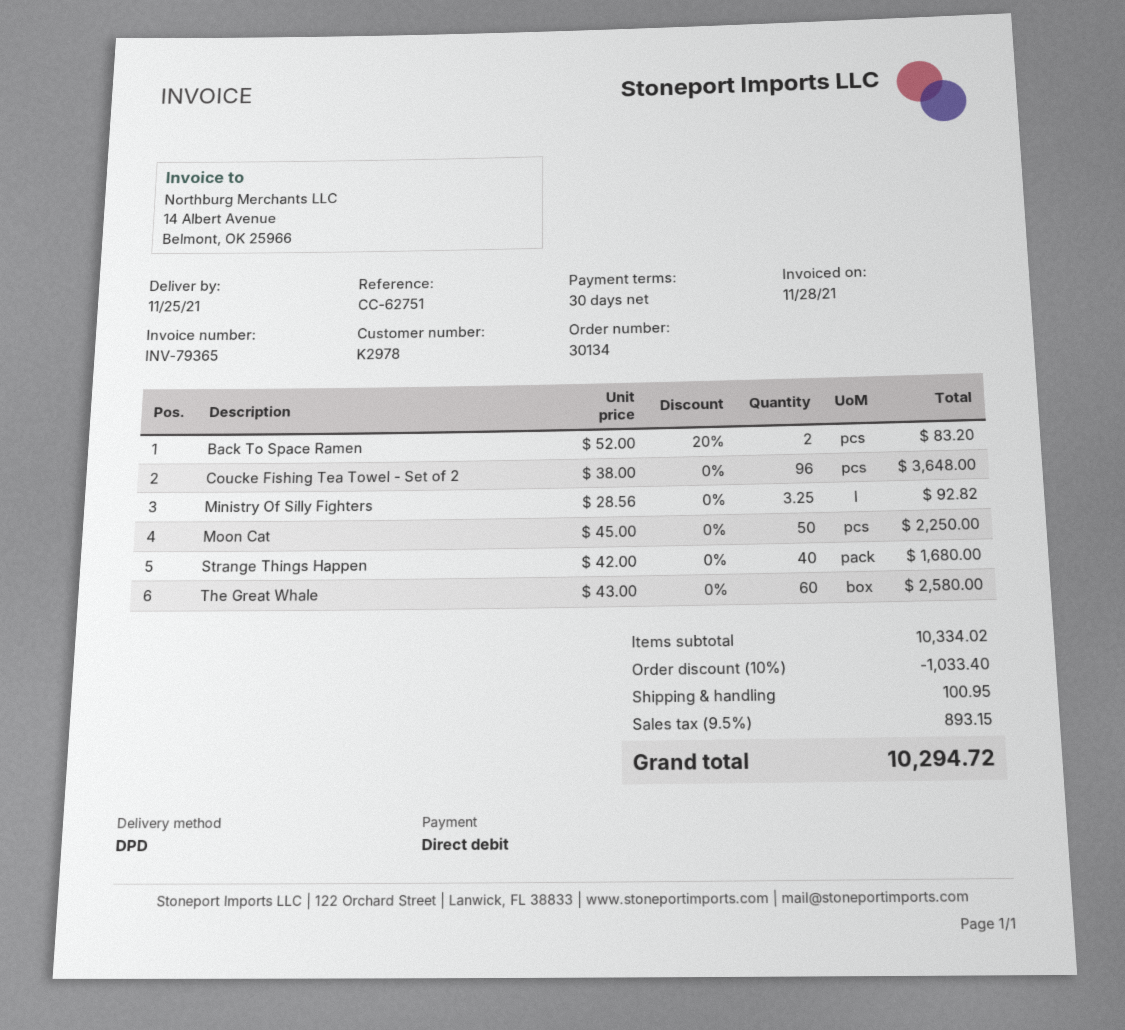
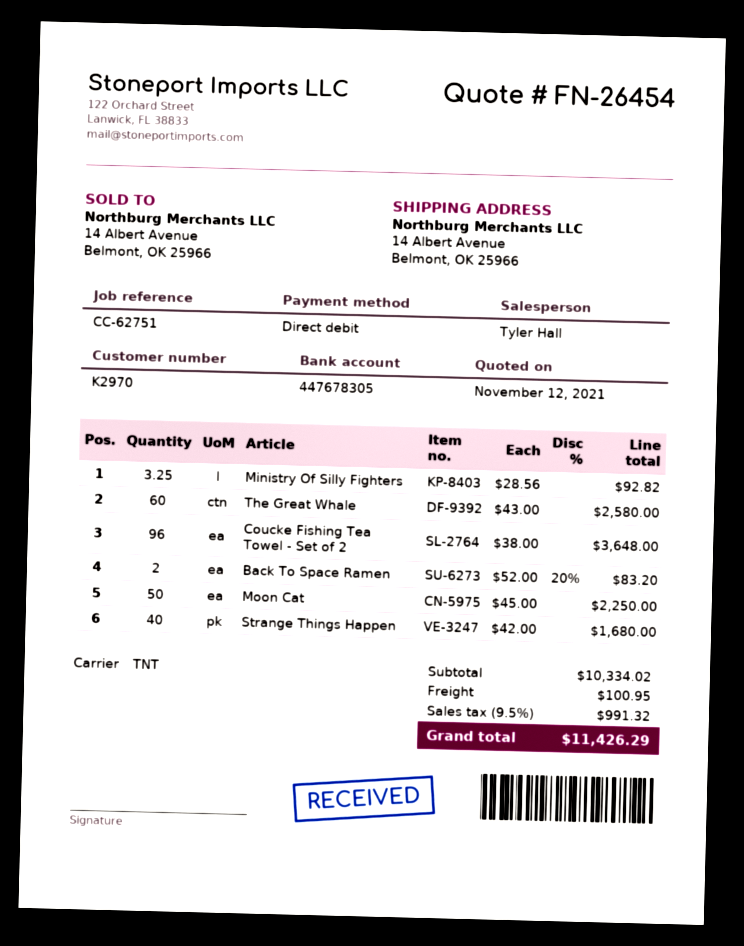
customer number: K2978 -> K2970
shipping method: DPD -> TNT
discount: 10% = 1033.40 -> none
tax: 9.5% = 893.15 -> 9.5% = 991.32
total: 10294.72 -> 11426.29

